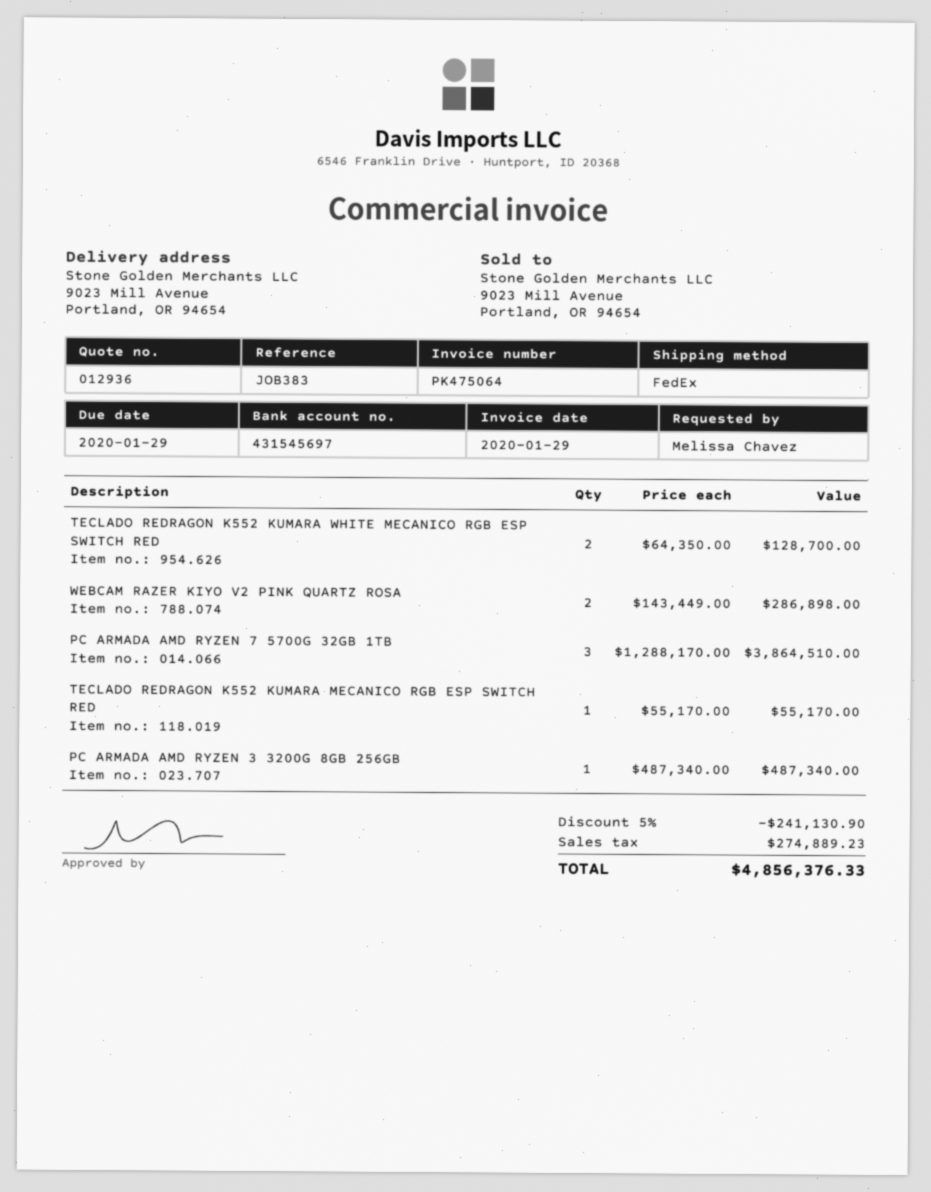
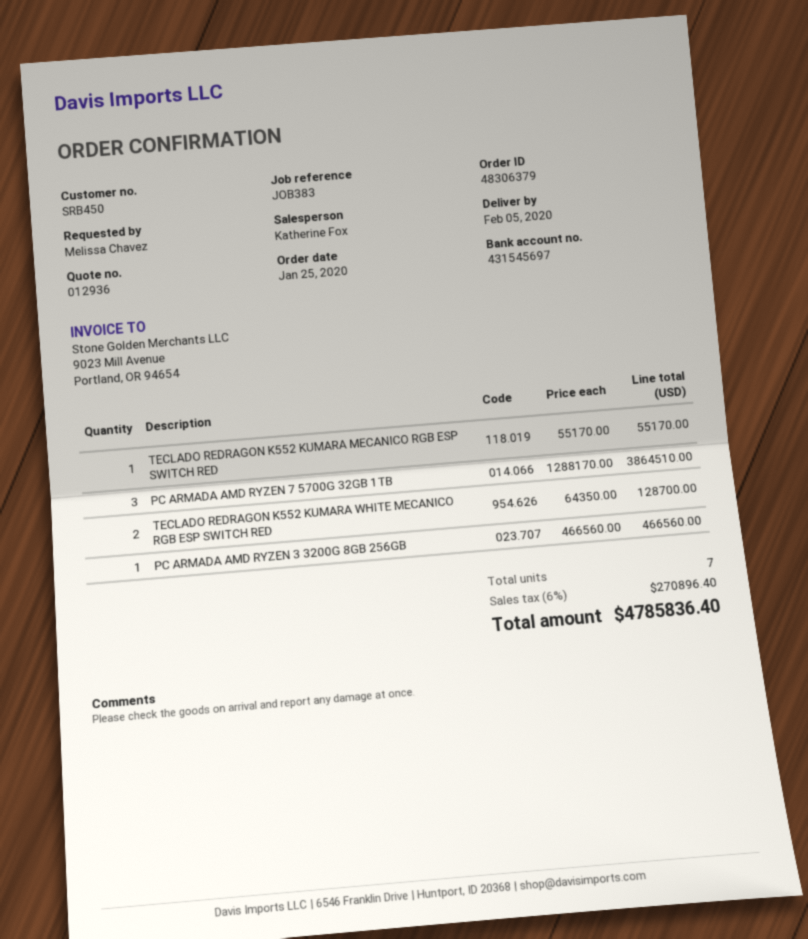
WEBCAM RAZER KIYO V2 PINK QUARTZ ROSA: 2 x 143449.00 = 286898.00 -> none
PC ARMADA AMD RYZEN 3 3200G 8GB 256GB: 1 x 487340.00 = 487340.00 -> 1 x 466560.00 = 466560.00
discount: 5% = 241130.90 -> none
tax: 274889.23 -> 270896.40
total: 4856376.33 -> 4785836.40

